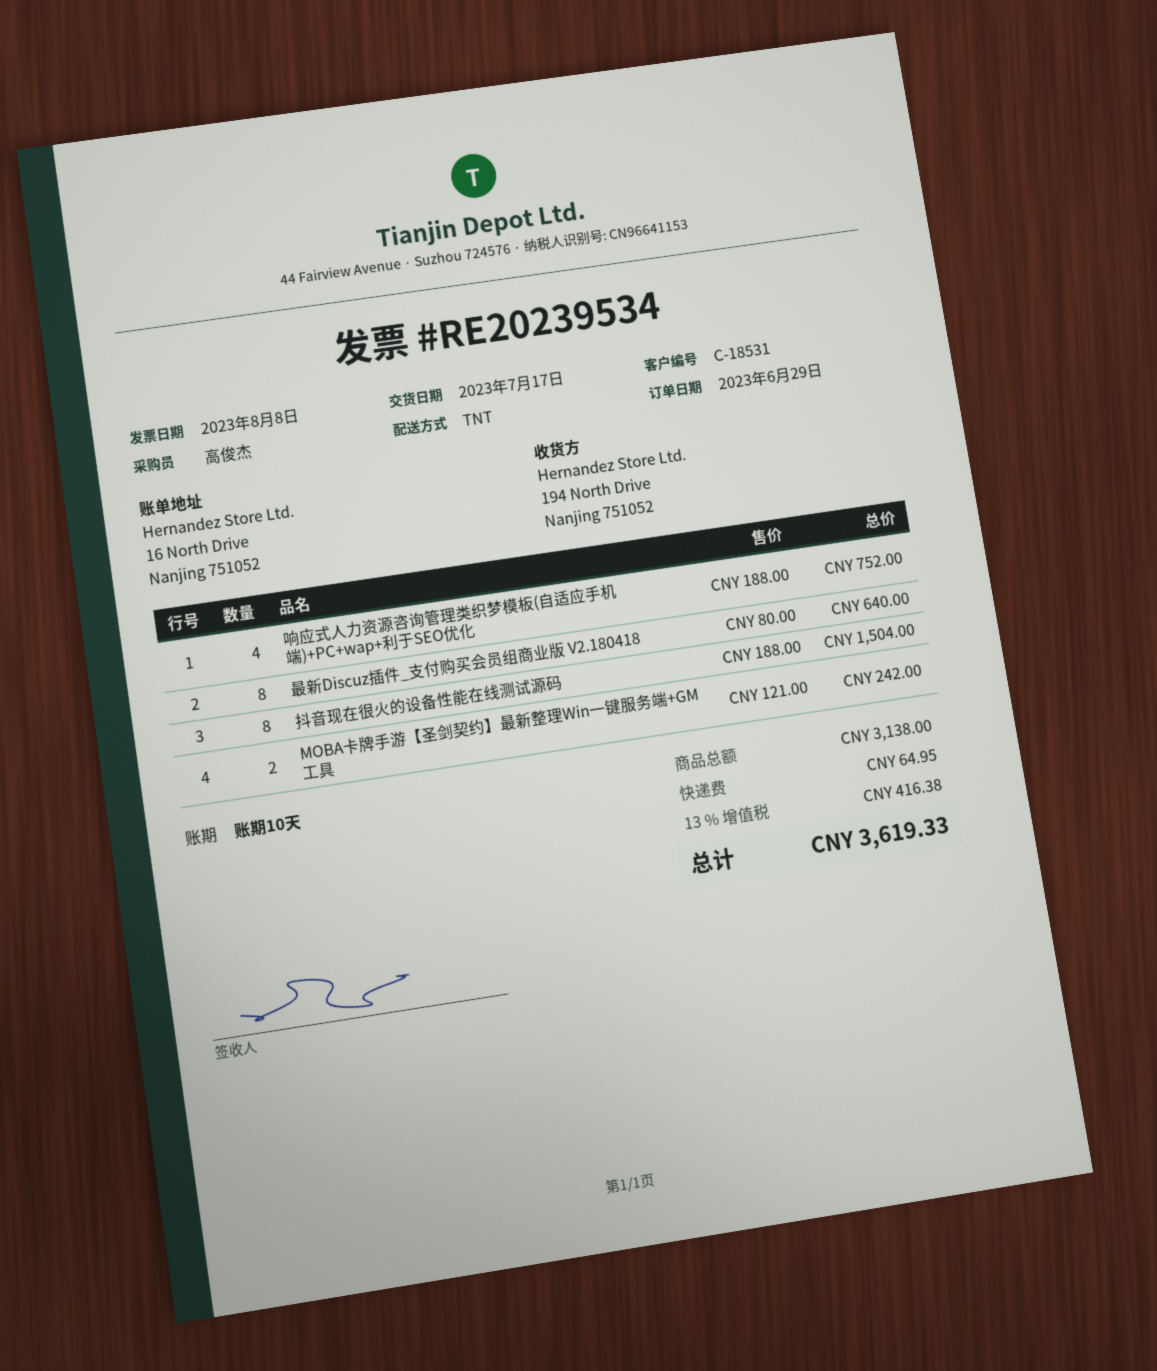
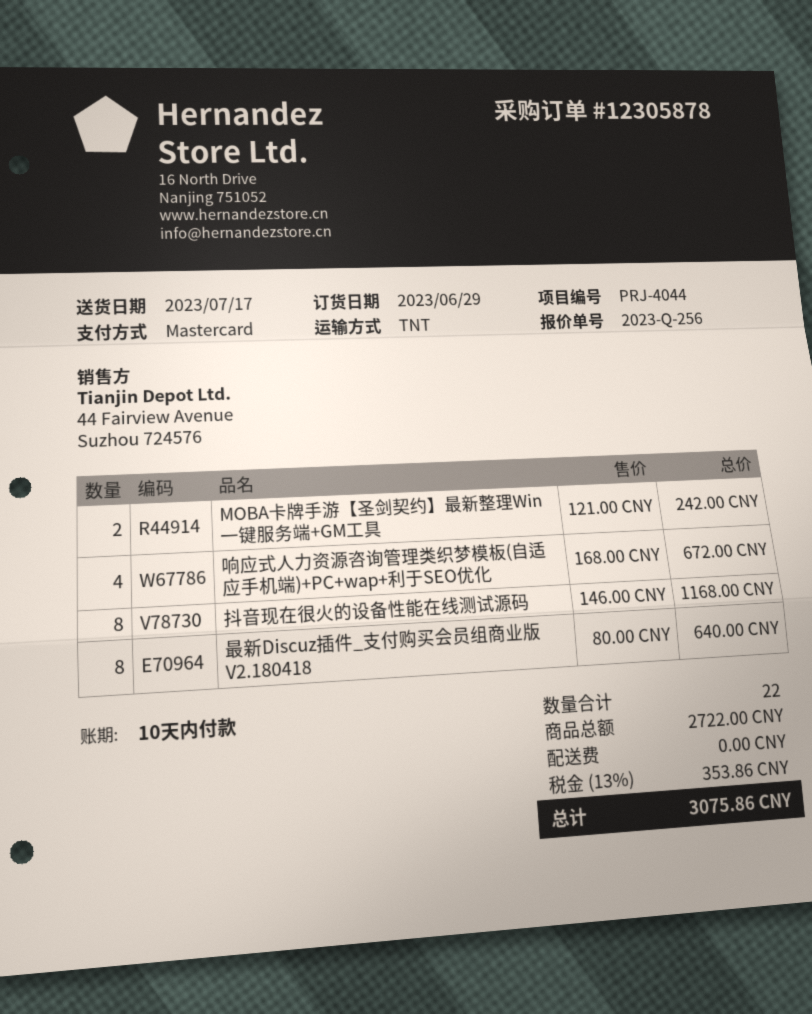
响应式人力资源咨询管理类织梦模板(自适应手机端)+PC+wap+利于SEO优化: 4 x 188.00 = 752.00 -> 4 x 168.00 = 672.00
抖音现在很火的设备性能在线测试源码: 8 x 188.00 = 1504.00 -> 8 x 146.00 = 1168.00
subtotal: 3138.00 -> 2722.00
shipping: 64.95 -> 0.00
tax: 13% = 416.38 -> 13% = 353.86
total: 3619.33 -> 3075.86

